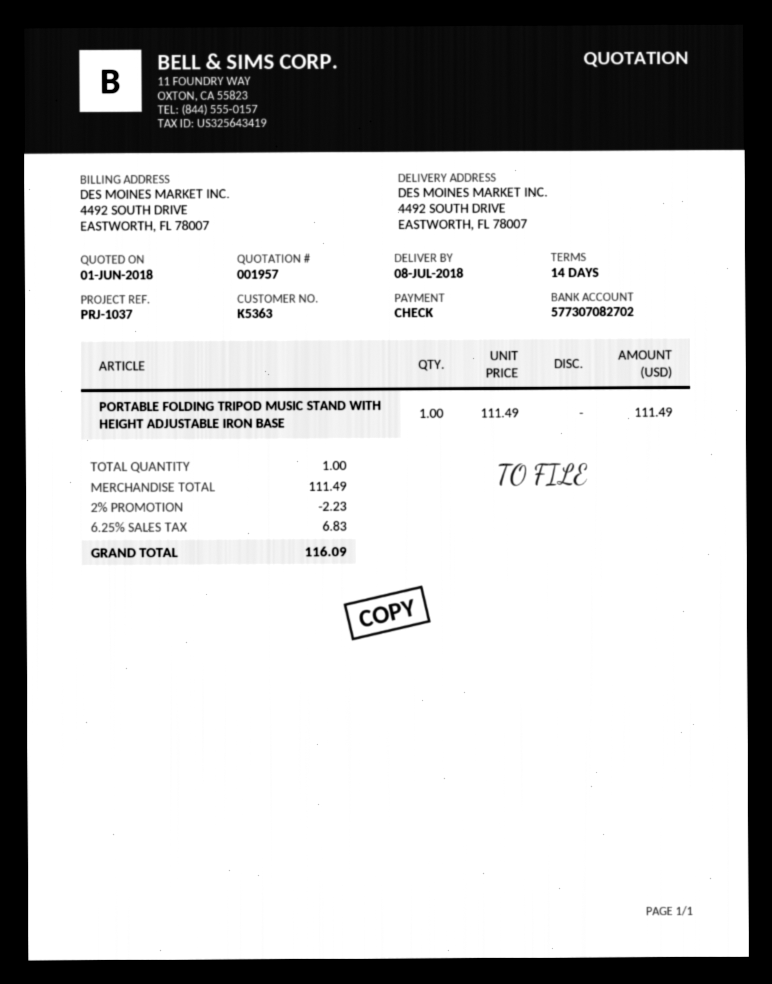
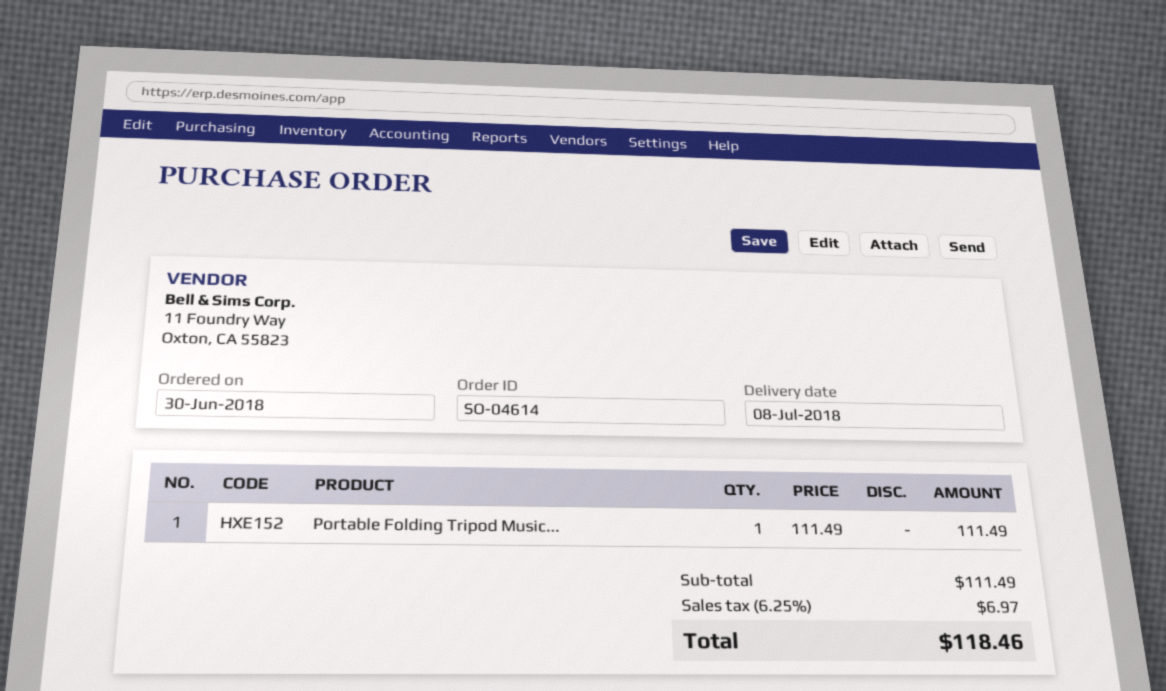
discount: 2% = 2.23 -> none
tax: 6.25% = 6.83 -> 6.25% = 6.97
total: 116.09 -> 118.46

